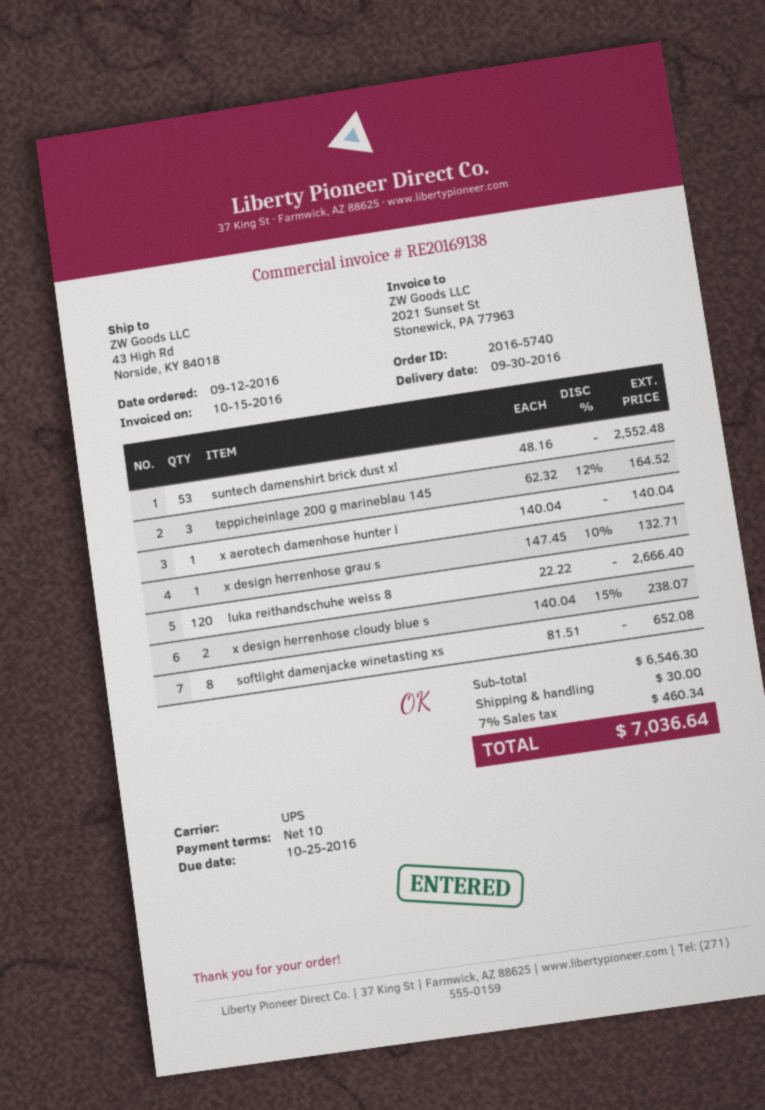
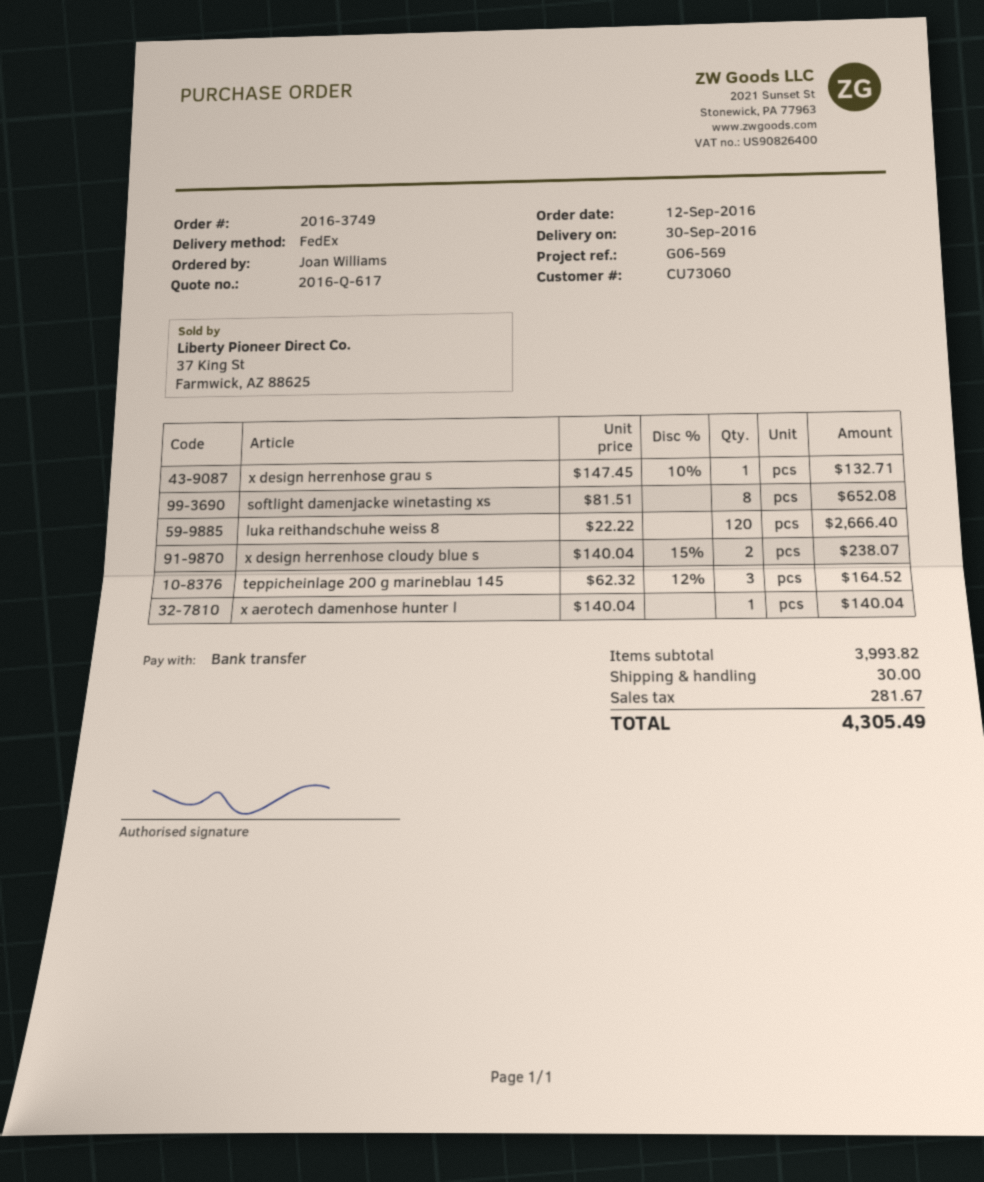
order number: 2016-5740 -> 2016-3749
shipping method: UPS -> FedEx
suntech damenshirt brick dust xl: 53 x 48.16 = 2552.48 -> none
subtotal: 6546.30 -> 3993.82
tax: 460.34 -> 281.67
total: 7036.64 -> 4305.49

